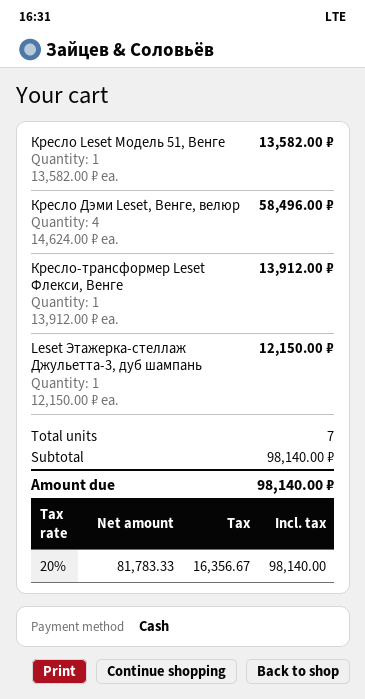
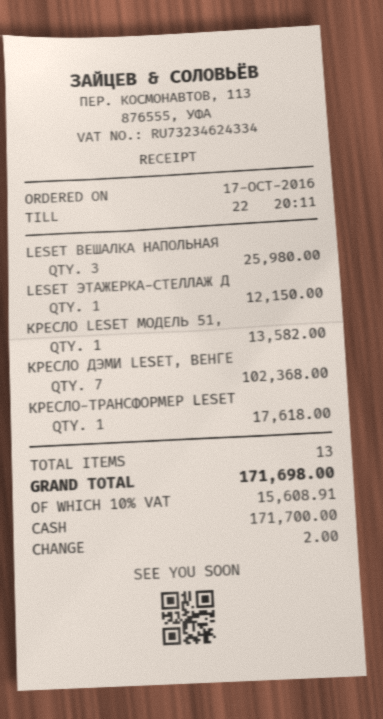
Кресло Дэми Leset, Венге, велюр: 4 for 58496.00 -> 7 for 102368.00
Кресло-трансформер Leset Флекси, Венге: 1 for 13912.00 -> 1 for 17618.00
LESET ВЕШАЛКА НАПОЛЬНАЯ: none -> 3 for 25980.00
total quantity: 7 -> 13
tax: 20% = 16356.67 -> 10% = 15608.91
total: 98140.00 -> 171698.00

